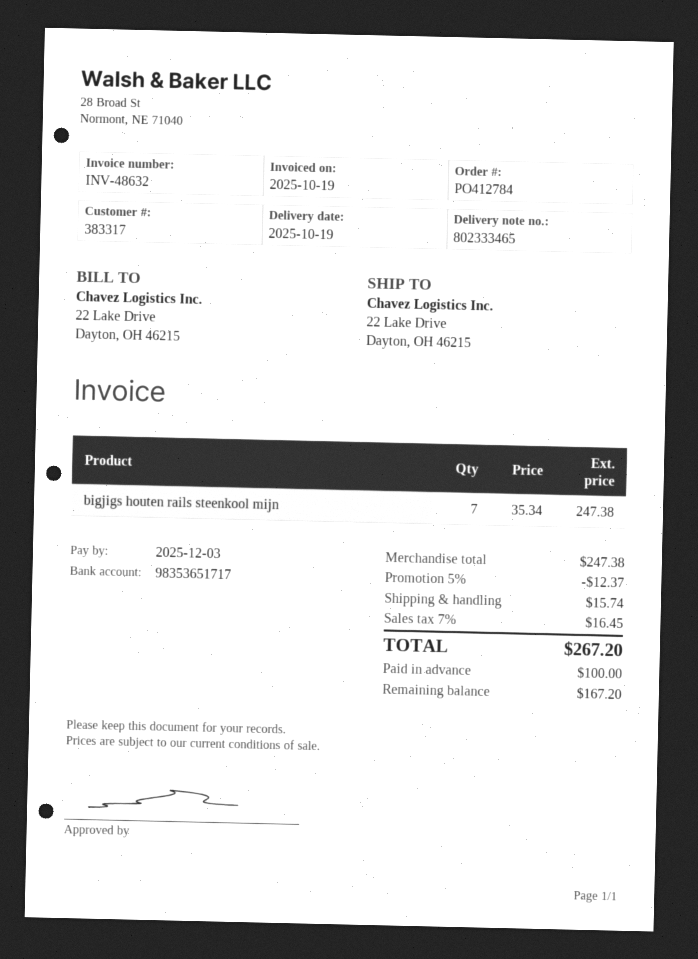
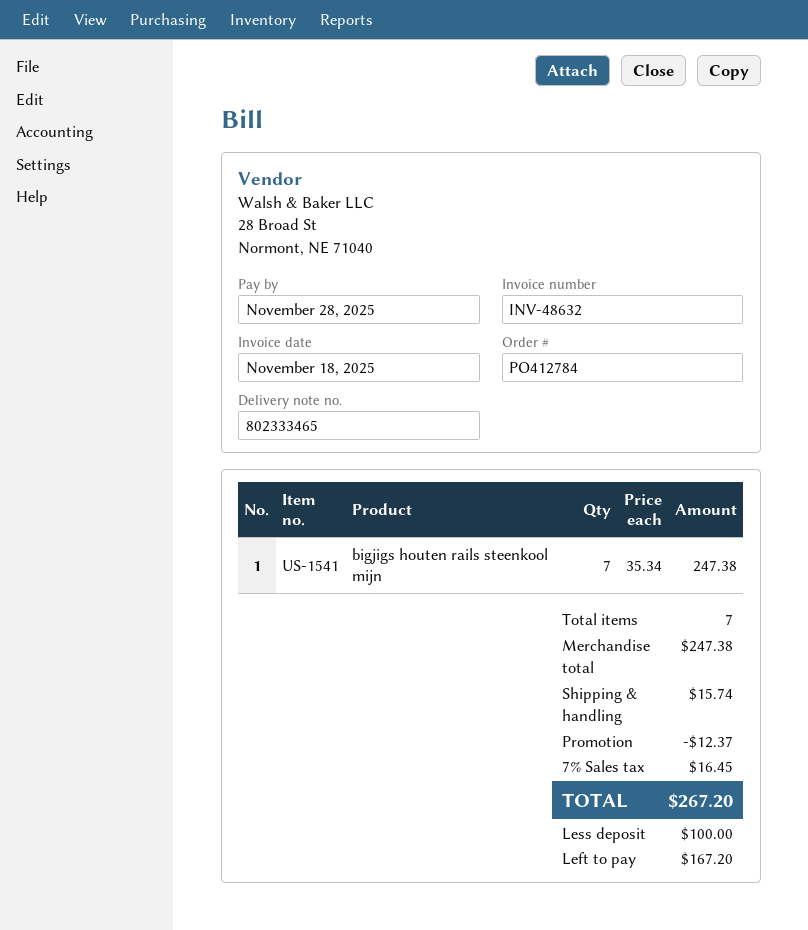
invoice date: 2025-10-19 -> 2025-11-18
due date: 2025-12-03 -> 2025-11-28

